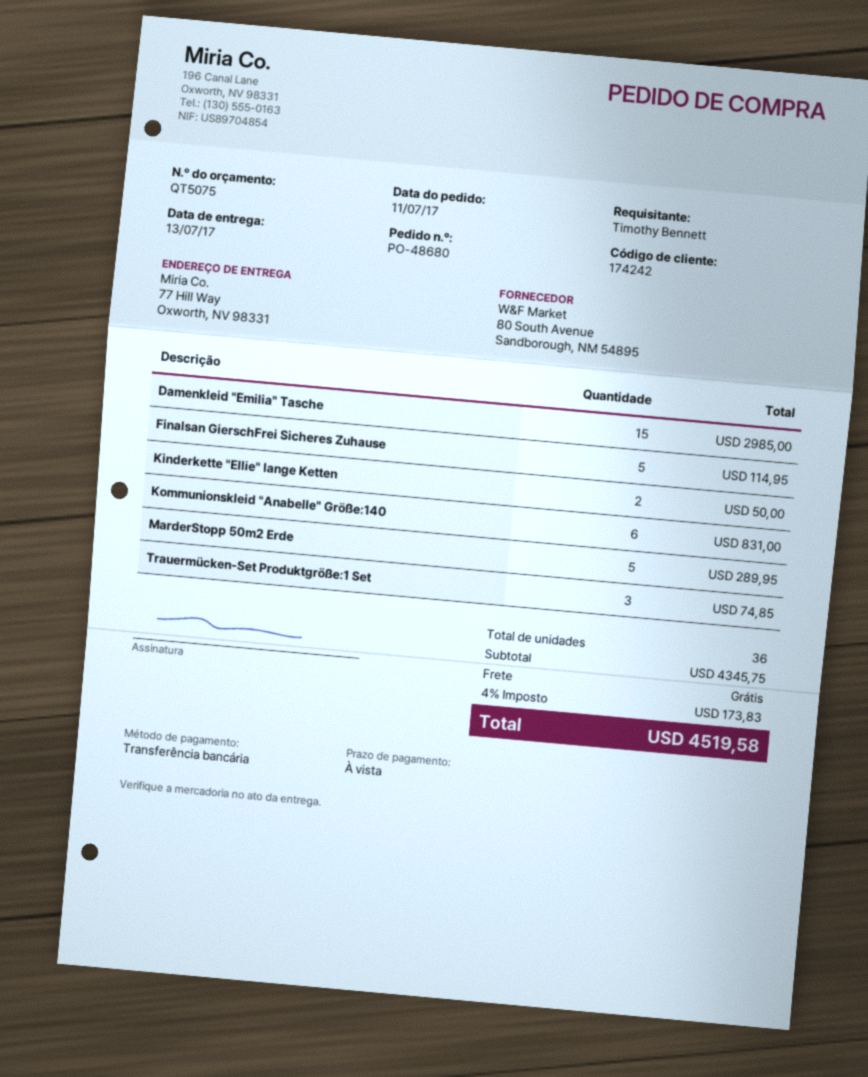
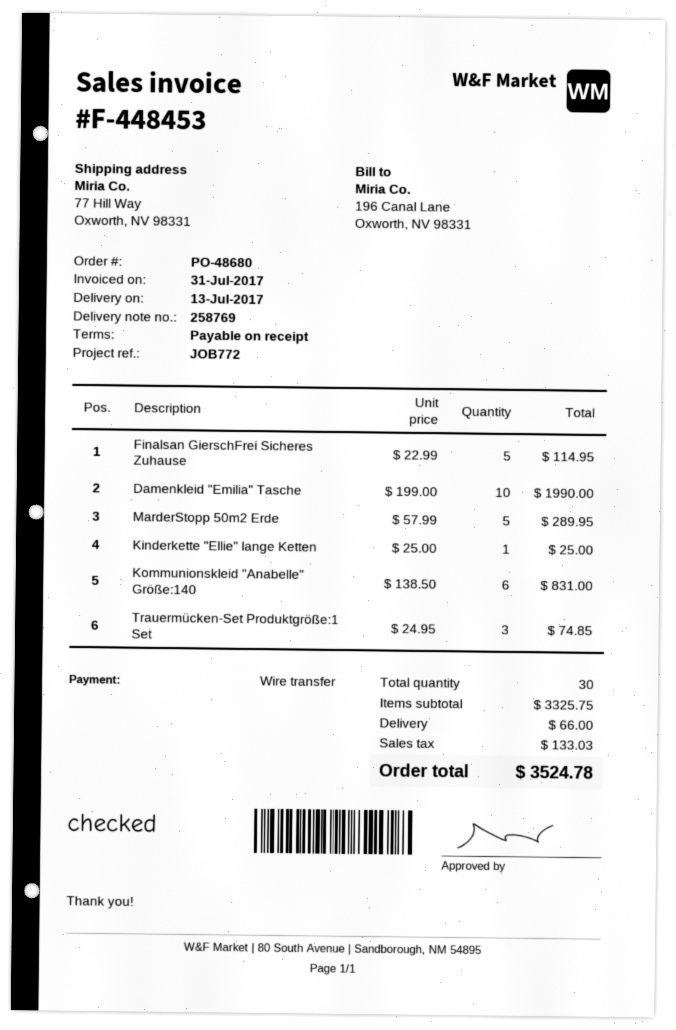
Damenkleid "Emilia" Tasche: 15 for 2985.00 -> 10 for 1990.00
Kinderkette "Ellie" lange Ketten: 2 for 50.00 -> 1 for 25.00
total quantity: 36 -> 30
subtotal: 4345.75 -> 3325.75
shipping: 0.00 -> 66.00
tax: 173.83 -> 133.03
total: 4519.58 -> 3524.78

